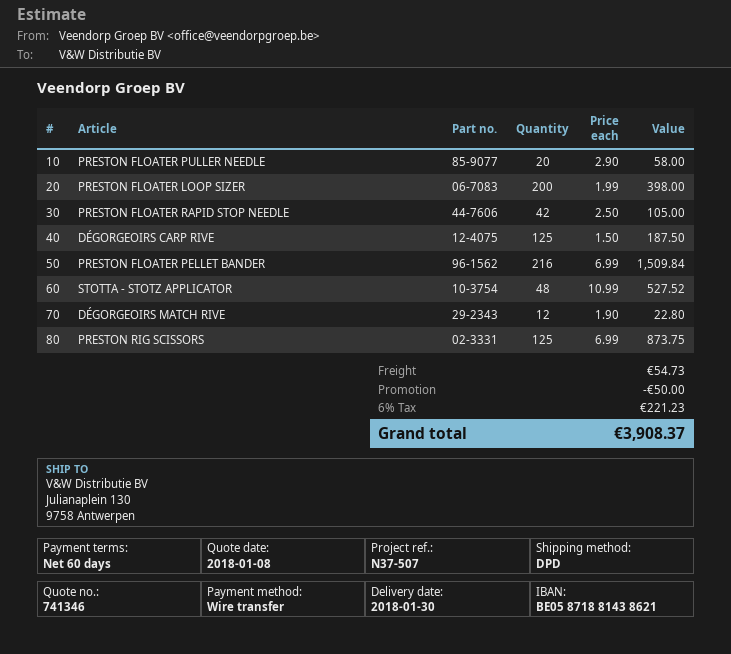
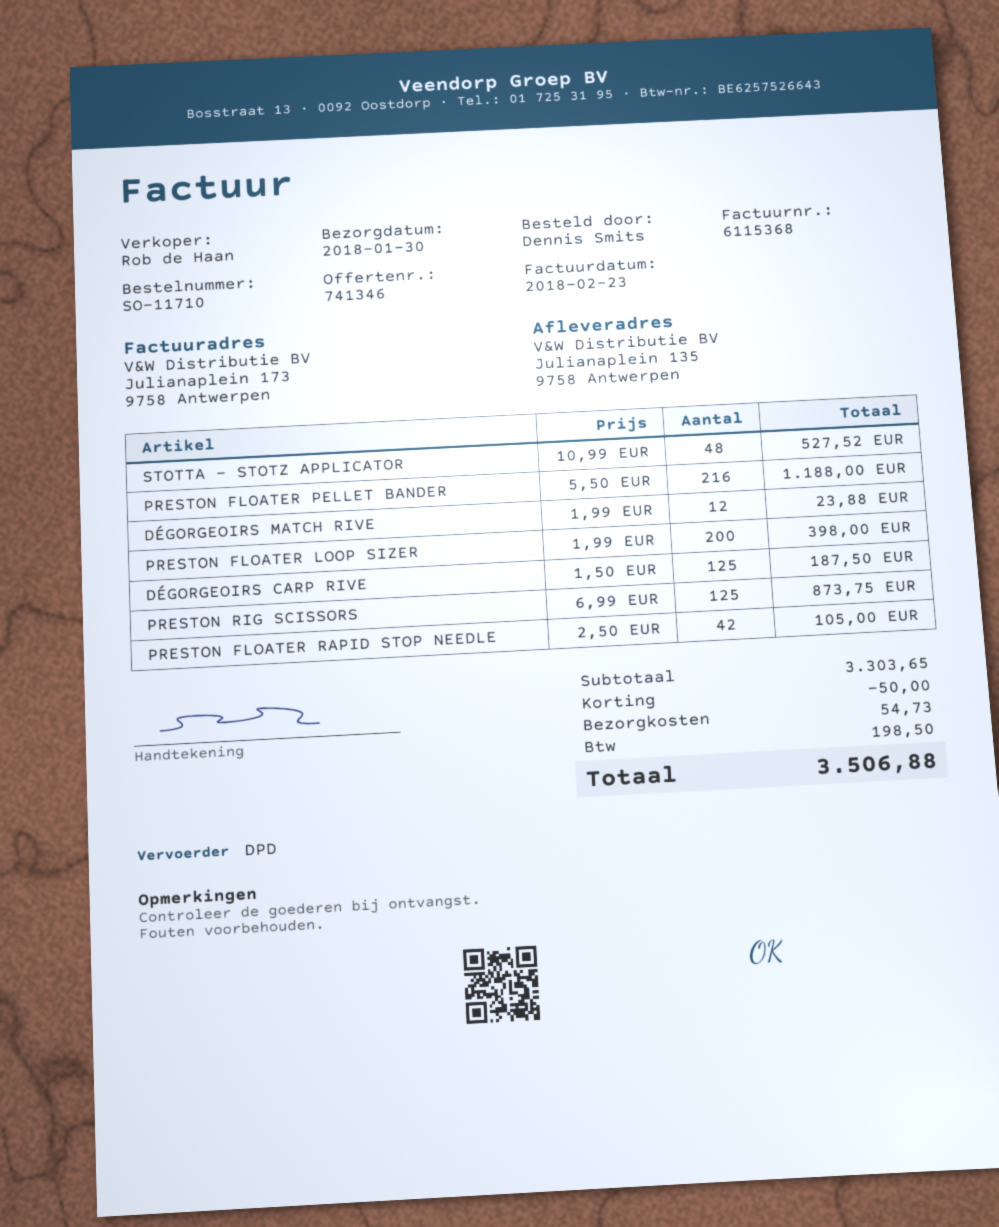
ship to: Julianaplein 130, 9758 Antwerpen -> Julianaplein 135, 9758 Antwerpen
PRESTON FLOATER PULLER NEEDLE: 20 x 2.90 = 58.00 -> none
PRESTON FLOATER PELLET BANDER: 216 x 6.99 = 1509.84 -> 216 x 5.50 = 1188.00
DÉGORGEOIRS MATCH RIVE: 12 x 1.90 = 22.80 -> 12 x 1.99 = 23.88
tax: 221.23 -> 198.50
total: 3908.37 -> 3506.88

